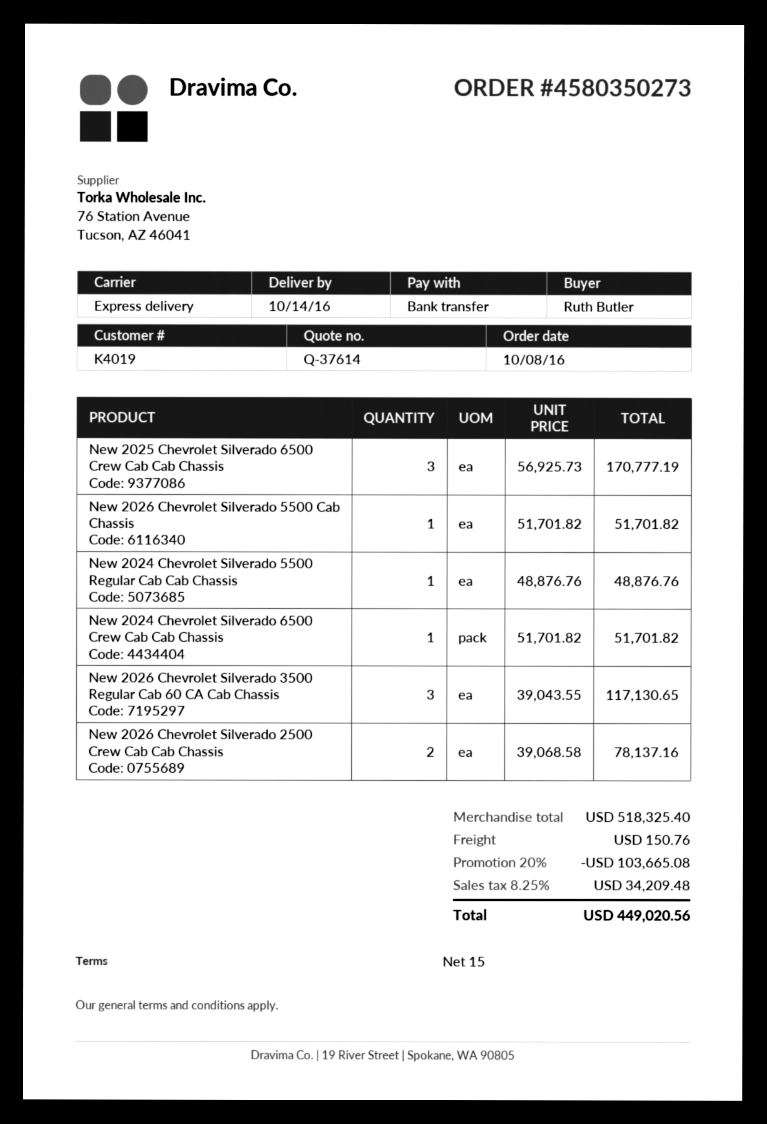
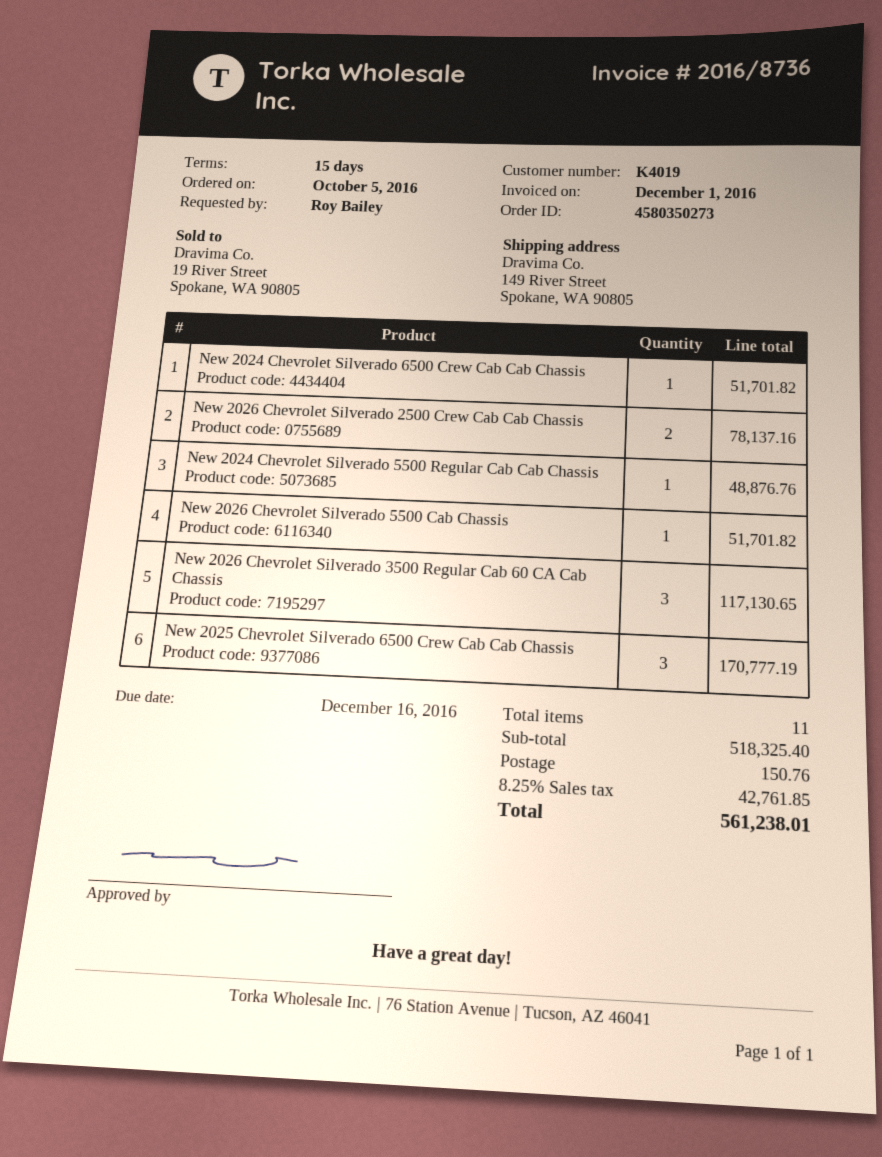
order date: 2016-10-08 -> 2016-10-05
ordered by: Ruth Butler -> Roy Bailey
discount: 20% = 103665.08 -> none
tax: 8.25% = 34209.48 -> 8.25% = 42761.85
total: 449020.56 -> 561238.01

